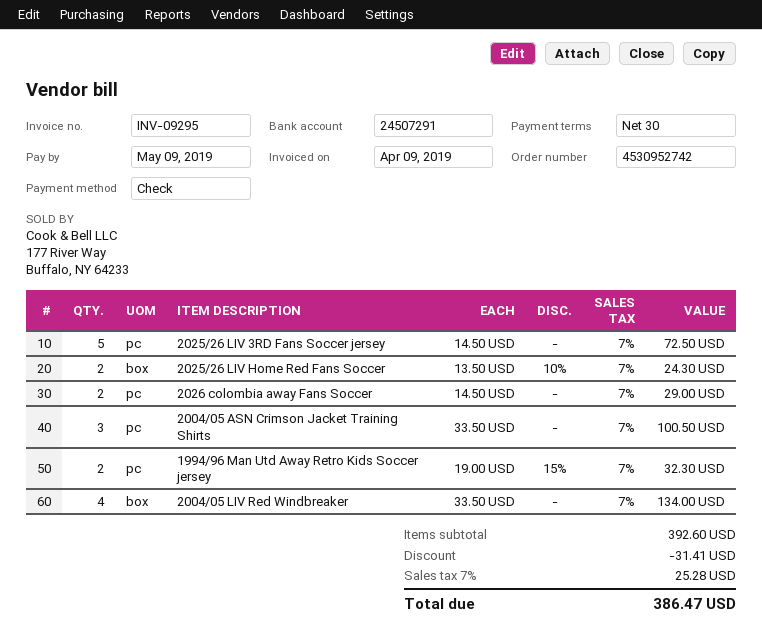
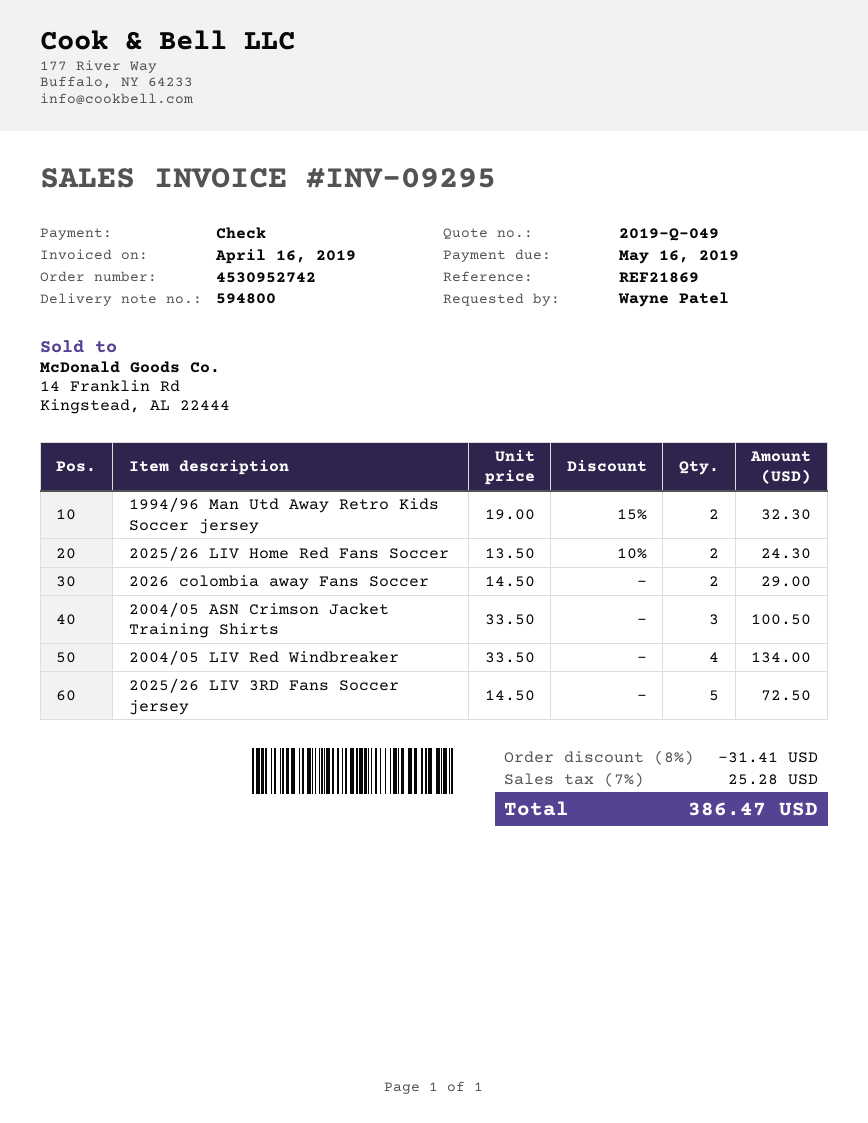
invoice date: 2019-04-09 -> 2019-04-16
due date: 2019-05-09 -> 2019-05-16

